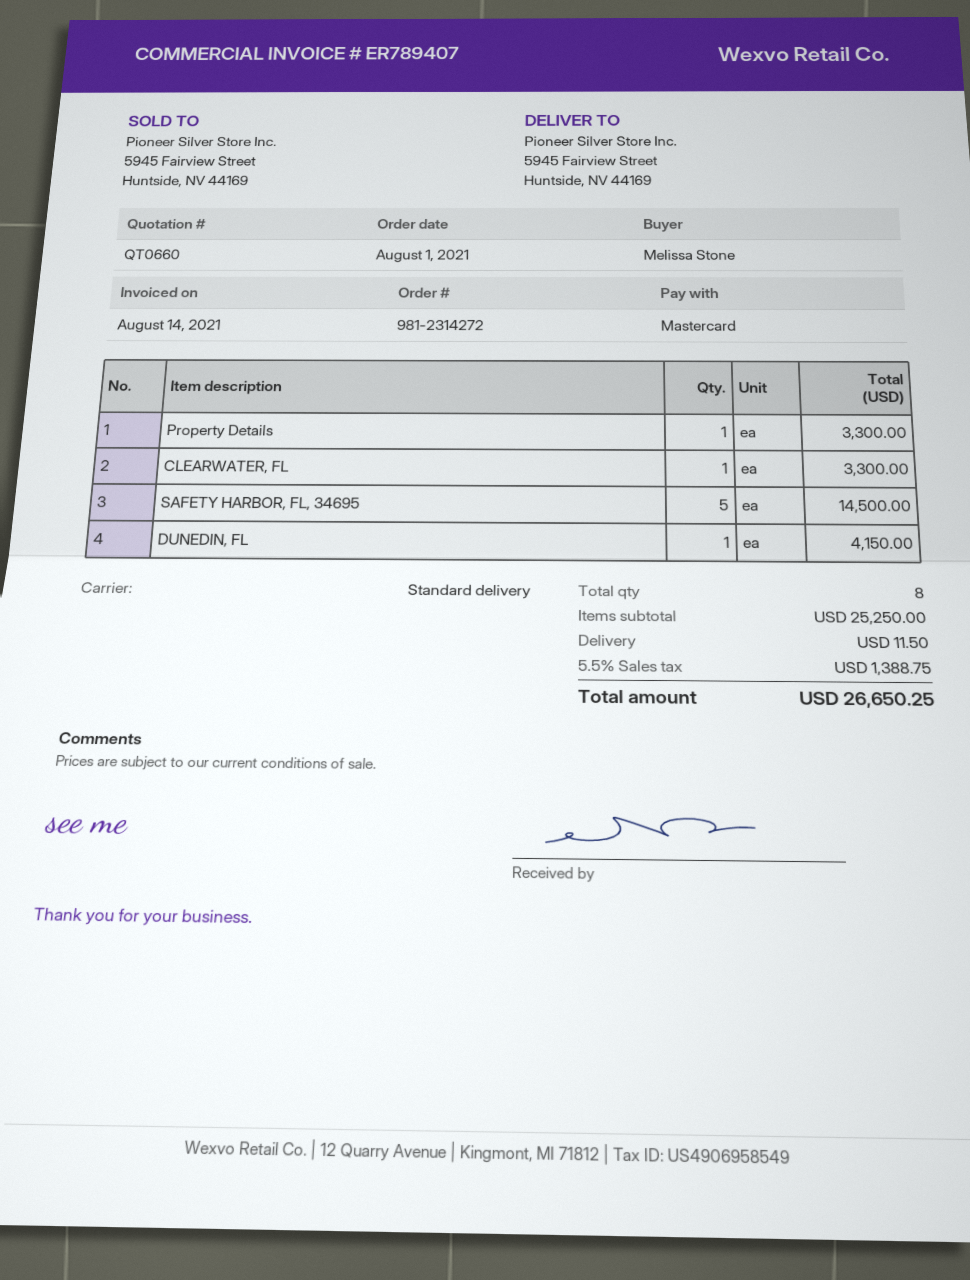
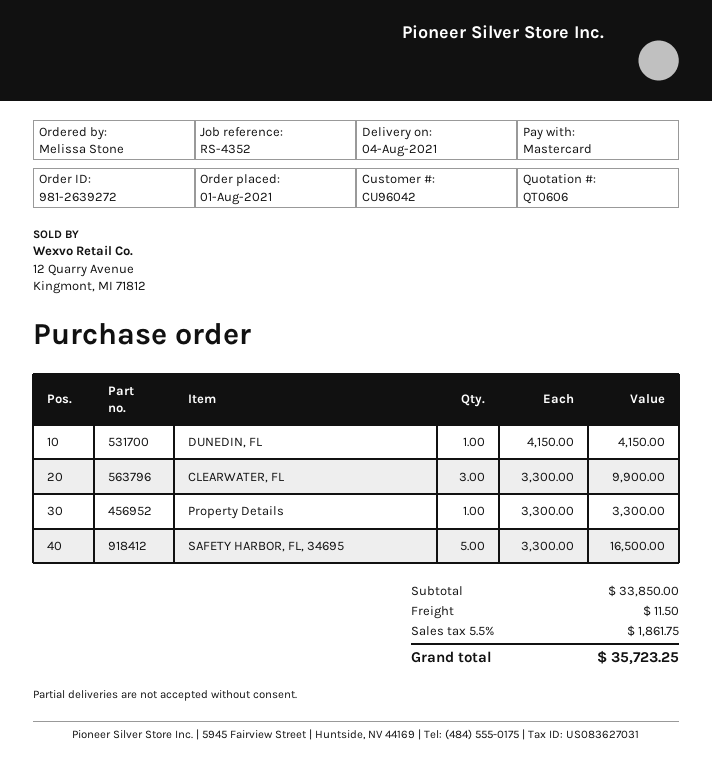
quote number: QT0660 -> QT0606
order number: 981-2314272 -> 981-2639272
CLEARWATER, FL: 1 for 3300.00 -> 3 for 9900.00
SAFETY HARBOR, FL, 34695: 5 for 14500.00 -> 5 for 16500.00
subtotal: 25250.00 -> 33850.00
tax: 5.5% = 1388.75 -> 5.5% = 1861.75
total: 26650.25 -> 35723.25

